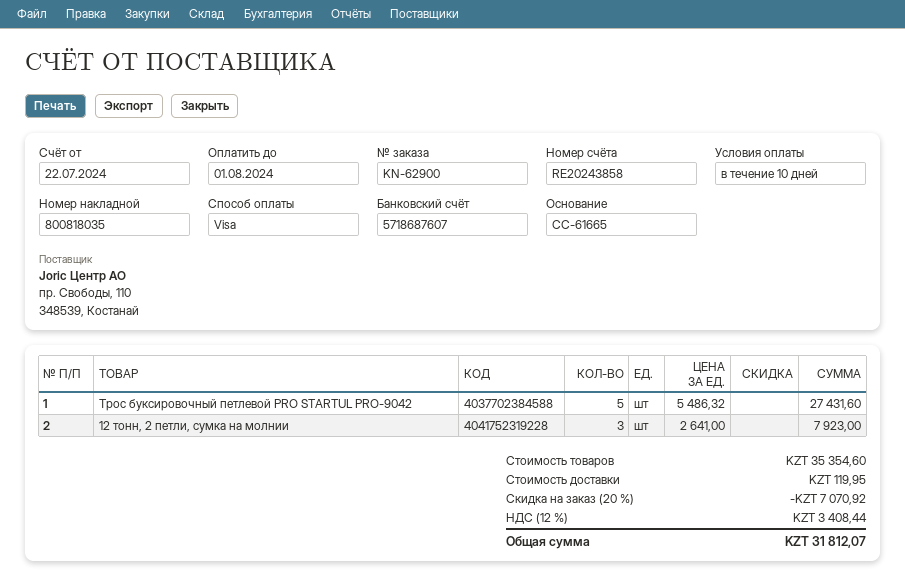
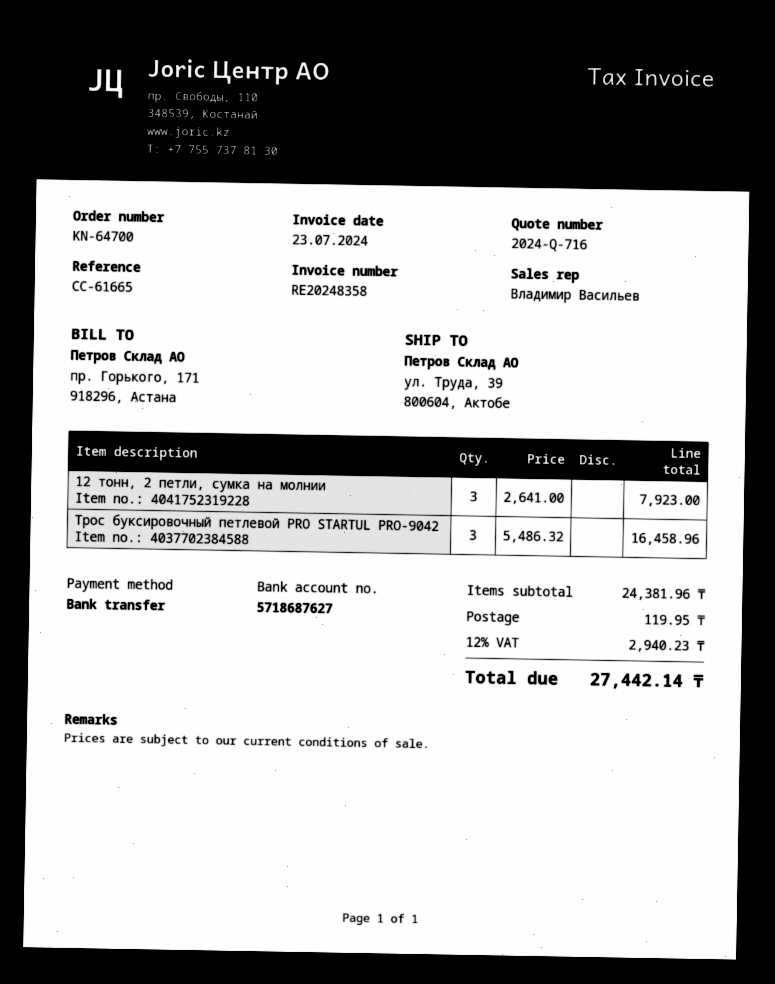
order number: KN-62900 -> KN-64700
invoice number: RE20243858 -> RE20248358
invoice date: 2024-07-22 -> 2024-07-23
payment method: Visa -> bank transfer
bank account: 5718687607 -> 5718687627
Трос буксировочный петлевой PRO STARTUL PRO-9042: 5 x 5486.32 = 27431.60 -> 3 x 5486.32 = 16458.96
subtotal: 35354.60 -> 24381.96
discount: 20% = 7070.92 -> none
tax: 12% = 3408.44 -> 12% = 2940.23
total: 31812.07 -> 27442.14

